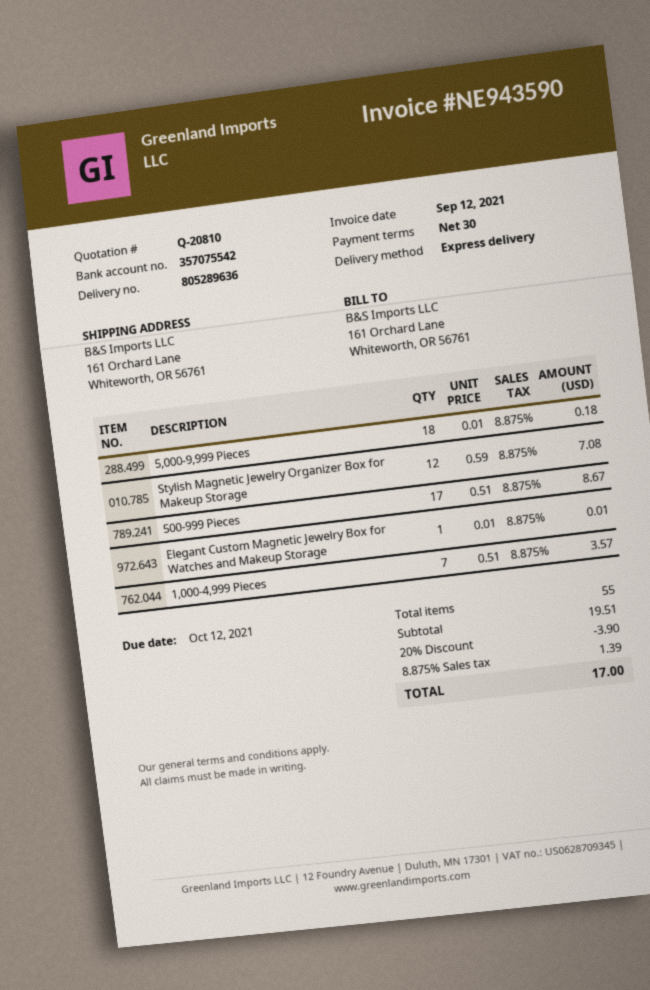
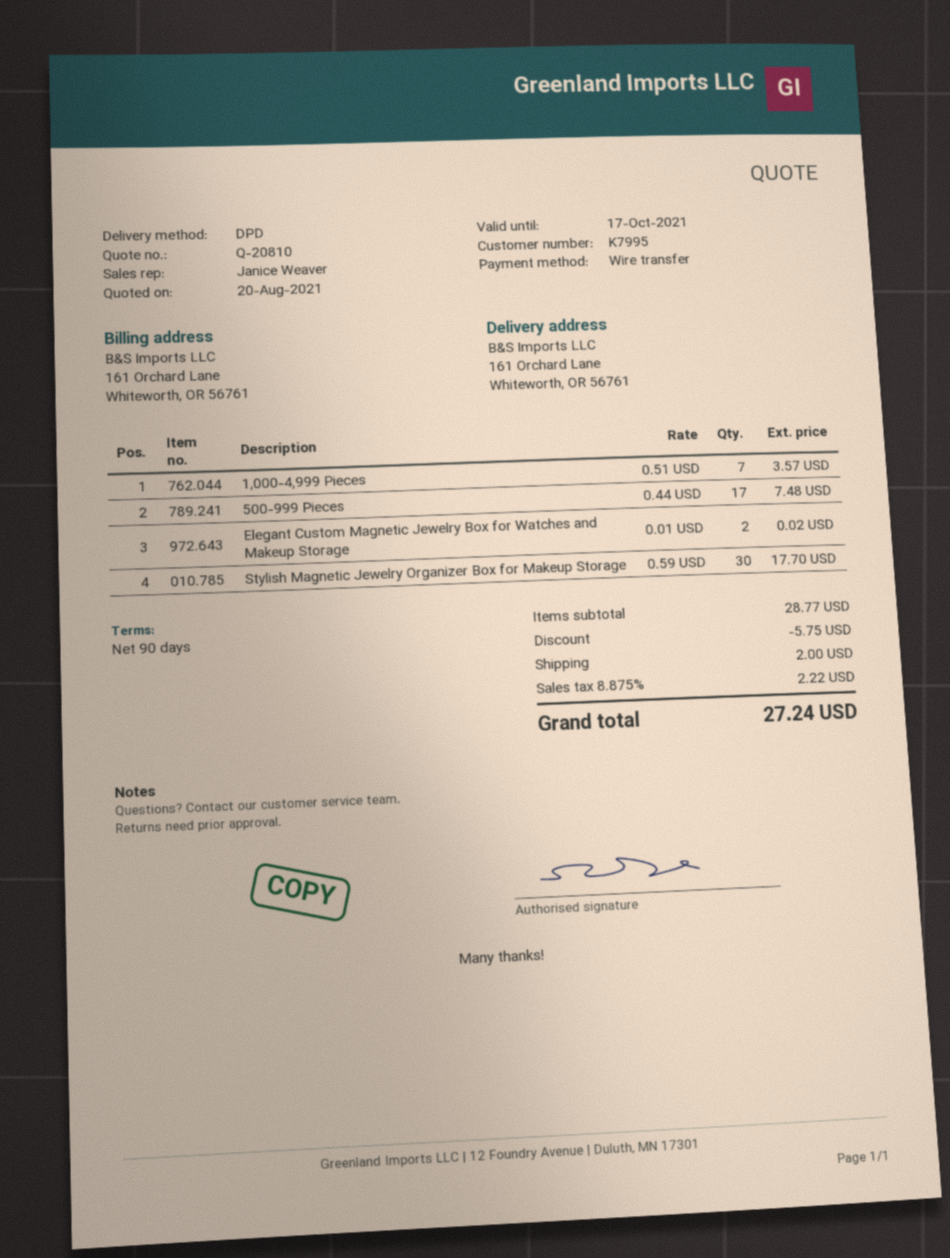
payment terms: 30 days -> 90 days
shipping method: express -> DPD
5,000-9,999 Pieces: 18 x 0.01 = 0.18 -> none
Stylish Magnetic Jewelry Organizer Box for Makeup Storage: 12 x 0.59 = 7.08 -> 30 x 0.59 = 17.70
500-999 Pieces: 17 x 0.51 = 8.67 -> 17 x 0.44 = 7.48
Elegant Custom Magnetic Jewelry Box for Watches and Makeup Storage: 1 x 0.01 = 0.01 -> 2 x 0.01 = 0.02
subtotal: 19.51 -> 28.77
discount: 3.90 -> 5.75
shipping: none -> 2.00
tax: 8.875% = 1.39 -> 8.875% = 2.22
total: 17.00 -> 27.24

